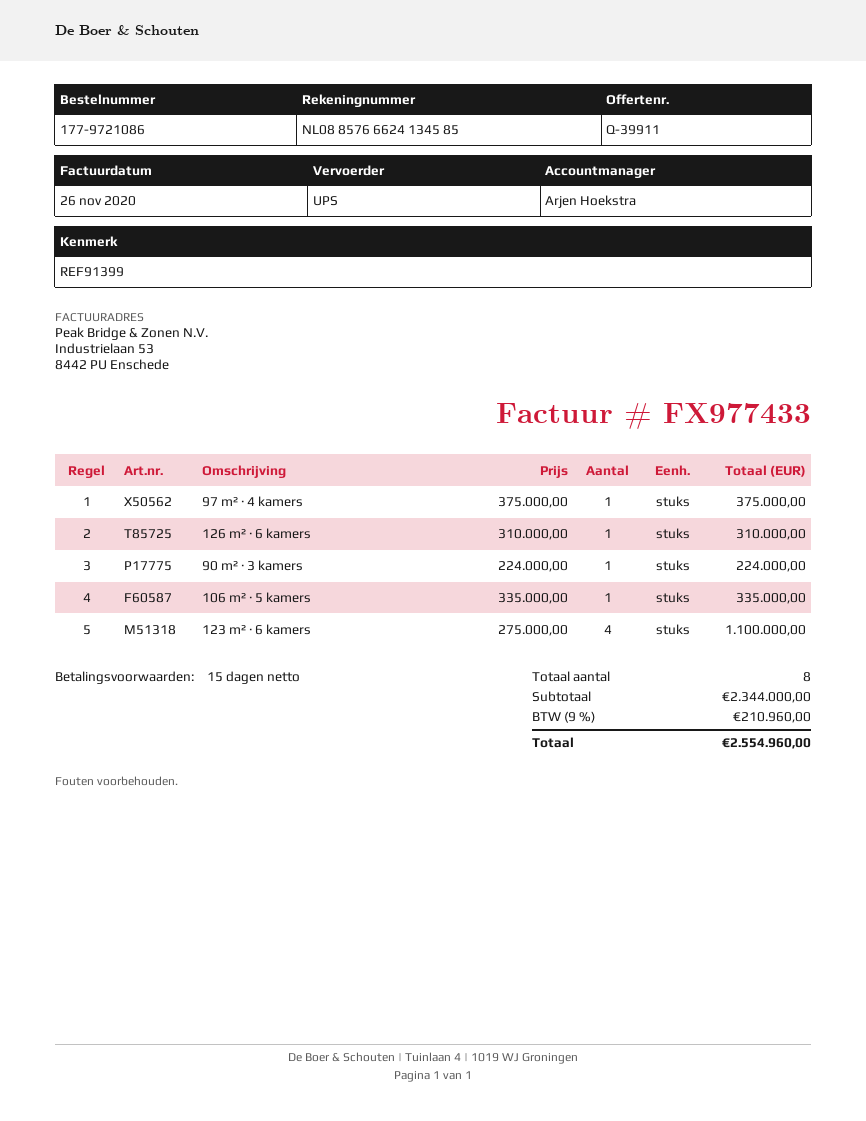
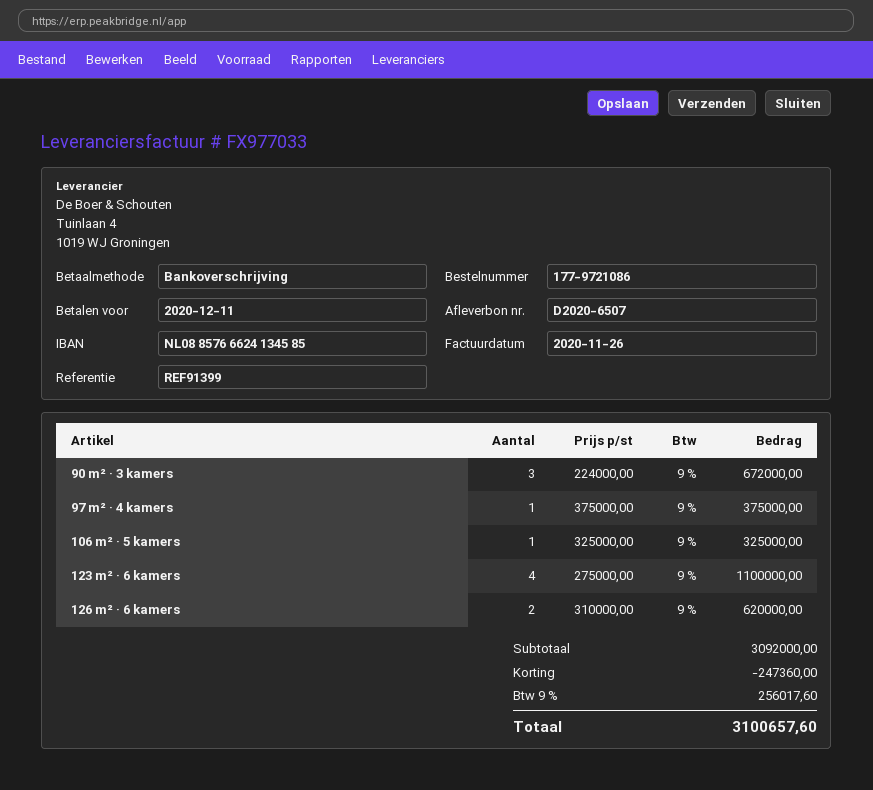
invoice number: FX977433 -> FX977033
126 m² · 6 kamers: 1 x 310000.00 = 310000.00 -> 2 x 310000.00 = 620000.00
90 m² · 3 kamers: 1 x 224000.00 = 224000.00 -> 3 x 224000.00 = 672000.00
106 m² · 5 kamers: 1 x 335000.00 = 335000.00 -> 1 x 325000.00 = 325000.00
subtotal: 2344000.00 -> 3092000.00
discount: none -> 247360.00
tax: 9% = 210960.00 -> 9% = 256017.60
total: 2554960.00 -> 3100657.60

